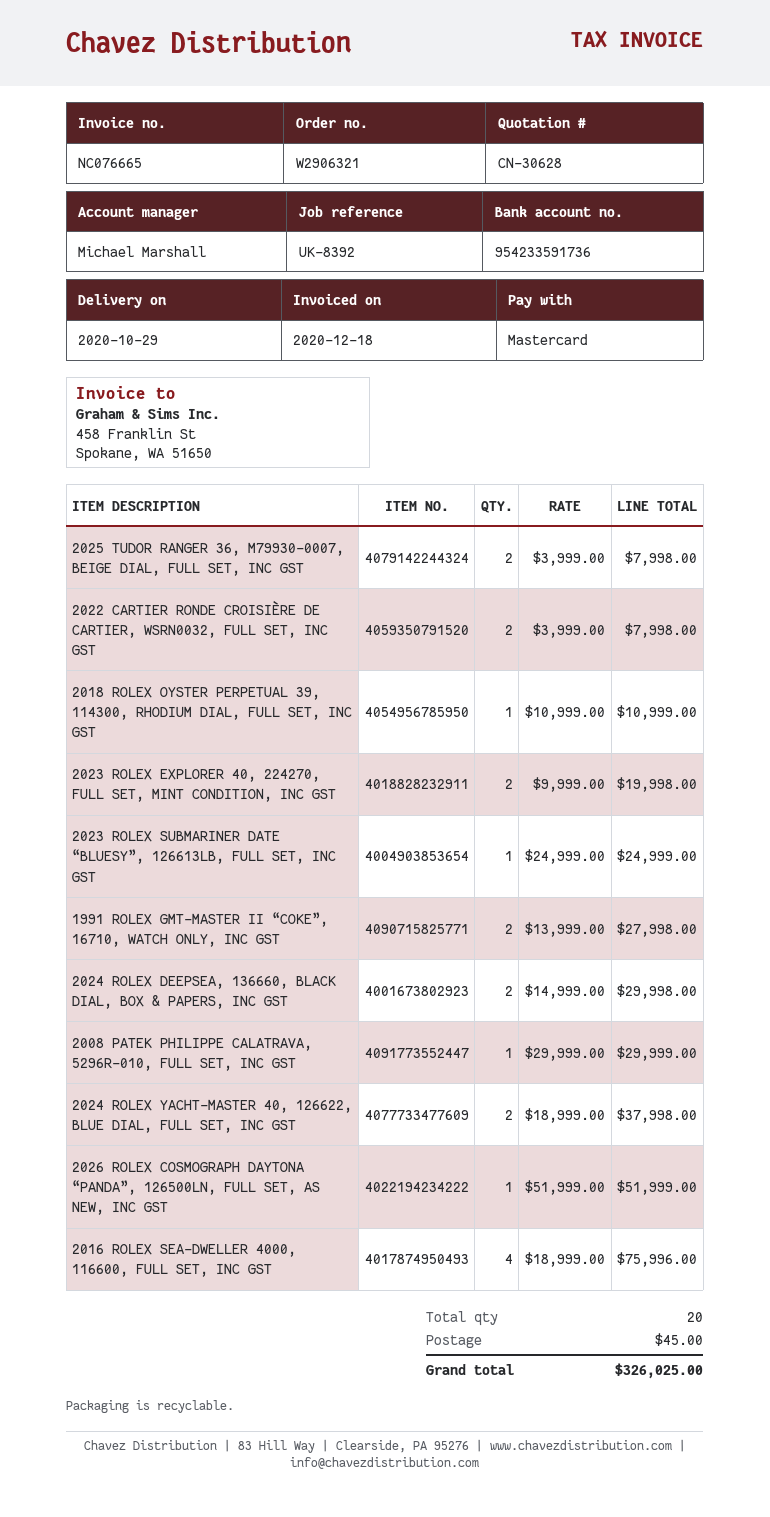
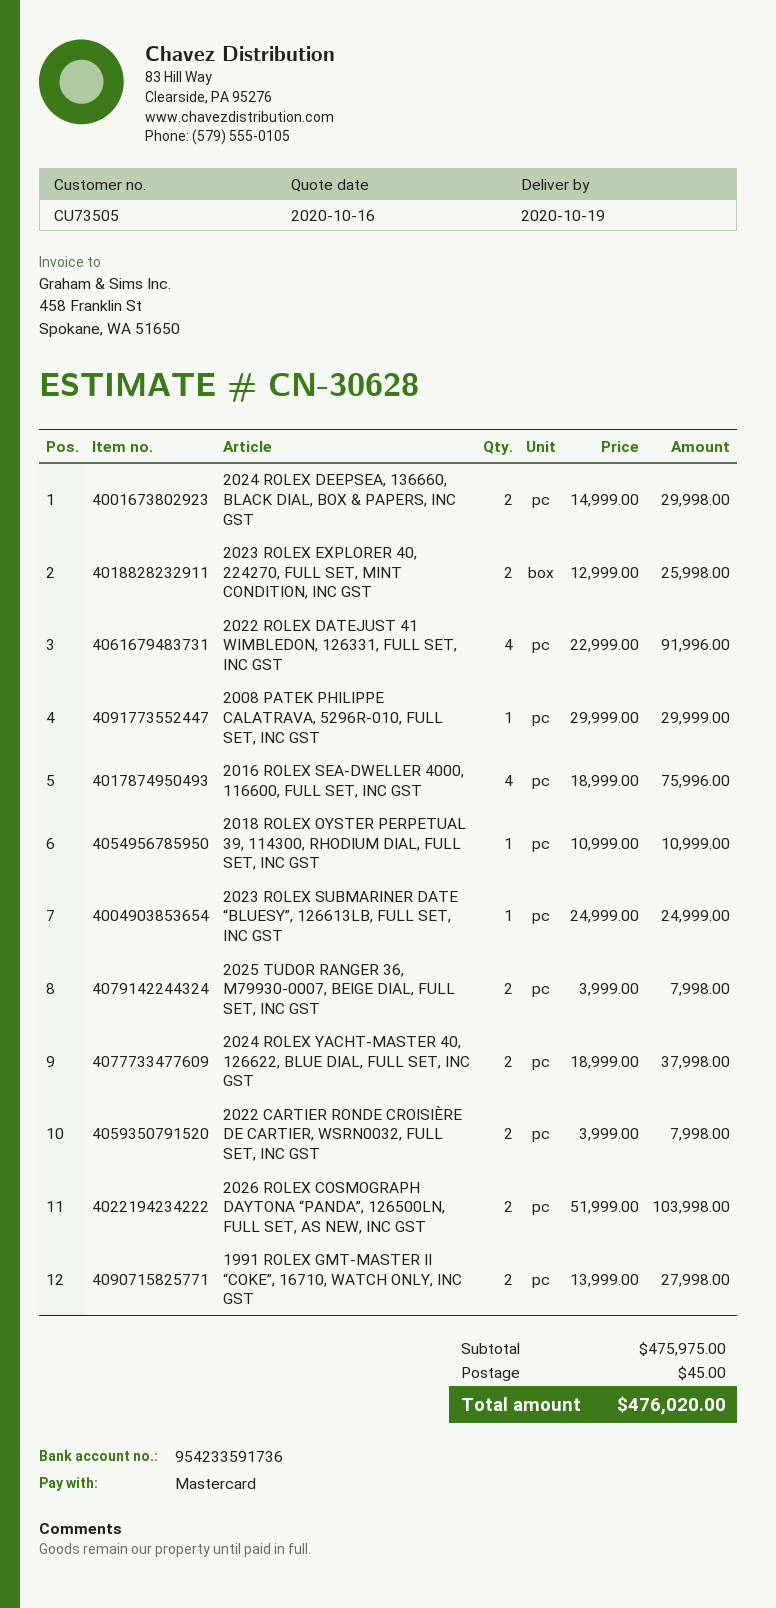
delivery date: 2020-10-29 -> 2020-10-19
2023 ROLEX EXPLORER 40, 224270, FULL SET, MINT CONDITION, INC GST: 2 x 9999.00 = 19998.00 -> 2 x 12999.00 = 25998.00
2026 ROLEX COSMOGRAPH DAYTONA “PANDA”, 126500LN, FULL SET, AS NEW, INC GST: 1 x 51999.00 = 51999.00 -> 2 x 51999.00 = 103998.00
2022 ROLEX DATEJUST 41 WIMBLEDON, 126331, FULL SET, INC GST: none -> 4 x 22999.00 = 91996.00
total: 326025.00 -> 476020.00

